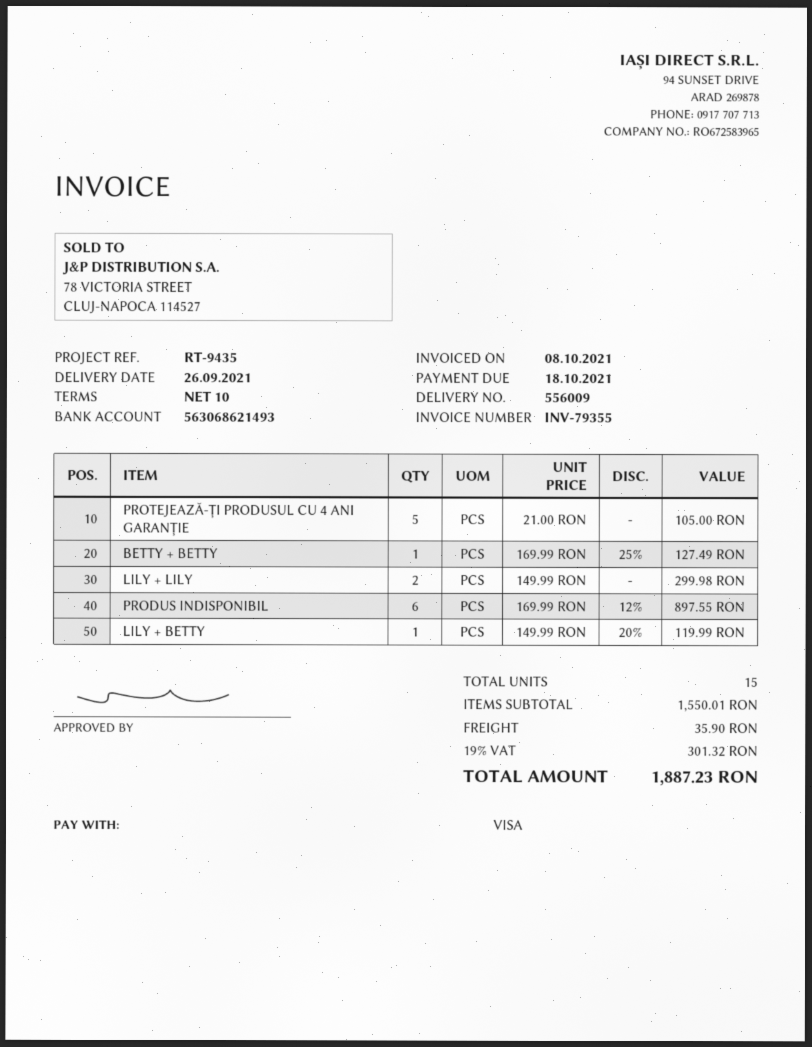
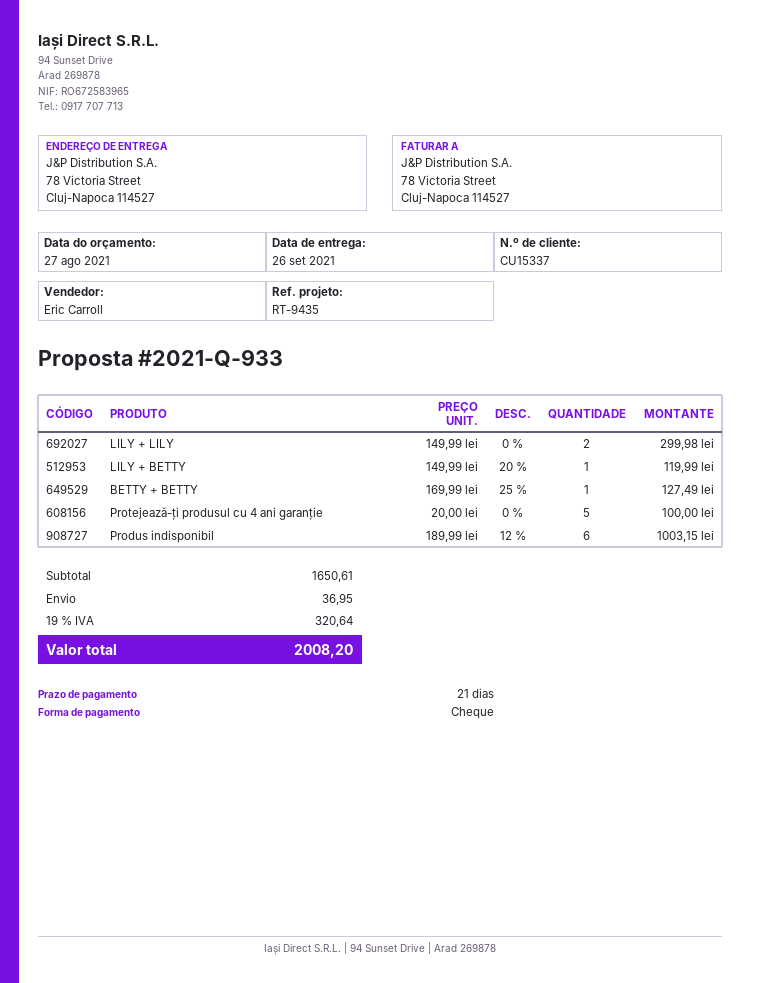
payment terms: 10 days -> 21 days
payment method: Visa -> cheque
PROTEJEAZĂ-ȚI PRODUSUL CU 4 ANI GARANȚIE: 5 x 21.00 = 105.00 -> 5 x 20.00 = 100.00
PRODUS INDISPONIBIL: 6 x 169.99 - 12% = 897.55 -> 6 x 189.99 - 12% = 1003.15
subtotal: 1550.01 -> 1650.61
shipping: 35.90 -> 36.95
tax: 19% = 301.32 -> 19% = 320.64
total: 1887.23 -> 2008.20

